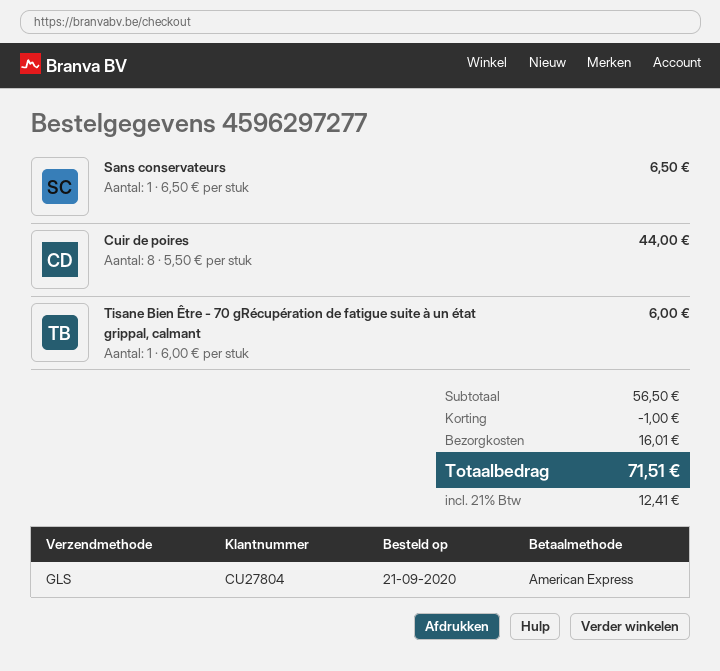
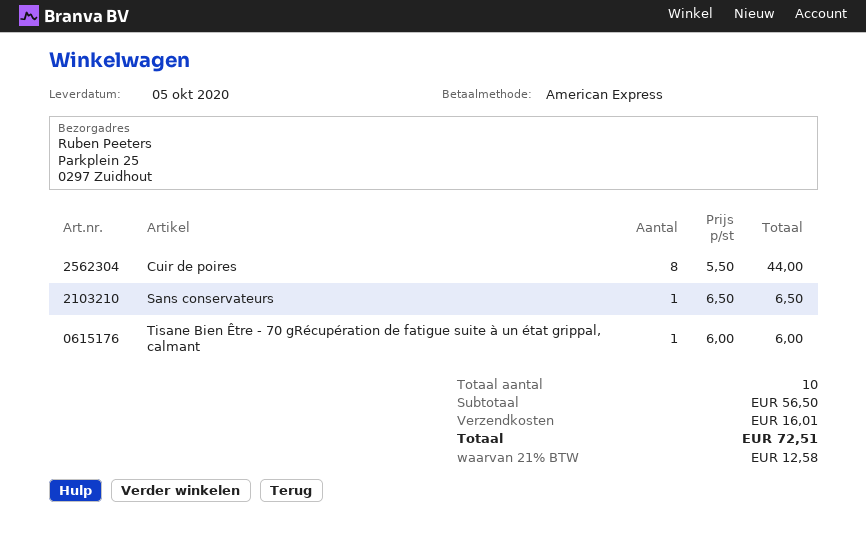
discount: 1.00 -> none
tax: 21% = 12.41 -> 21% = 12.58
total: 71.51 -> 72.51

